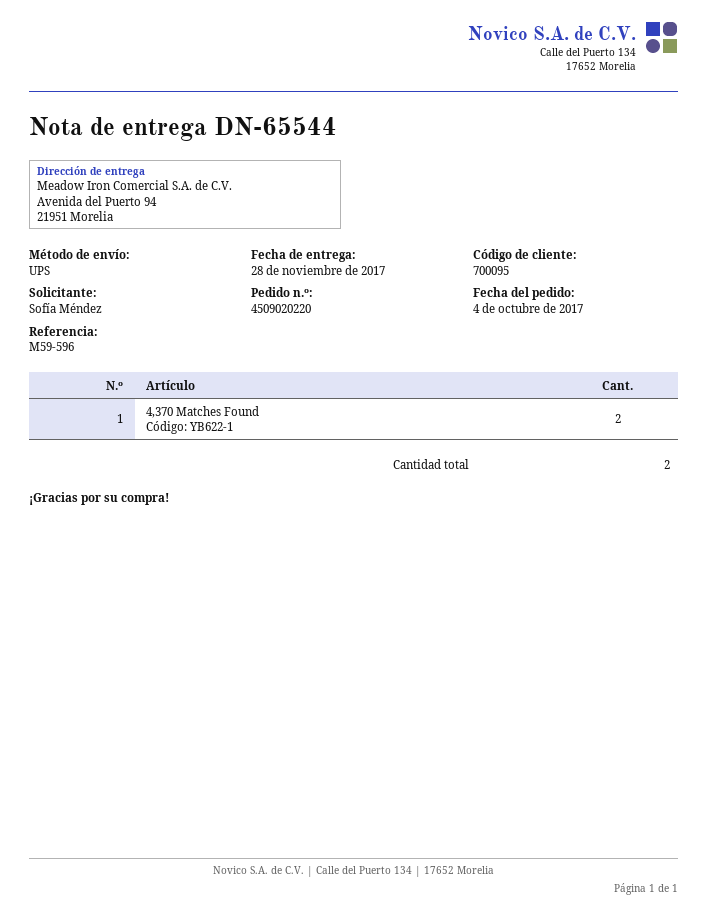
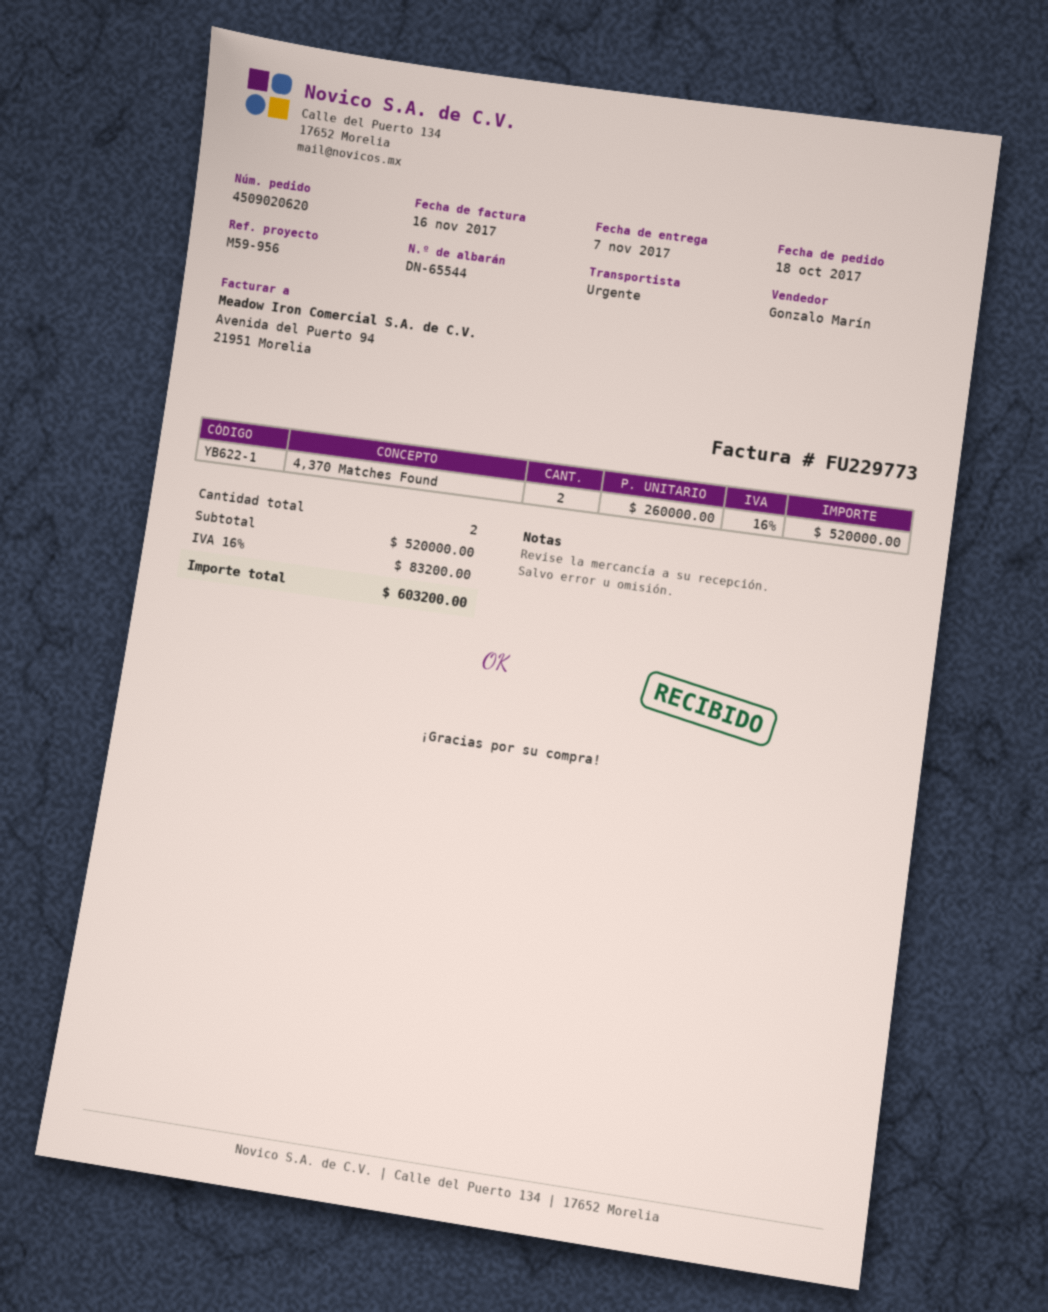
order number: 4509020220 -> 4509020620
order date: 2017-10-04 -> 2017-10-18
delivery date: 2017-11-28 -> 2017-11-07
reference: M59-596 -> M59-956
shipping method: UPS -> express

